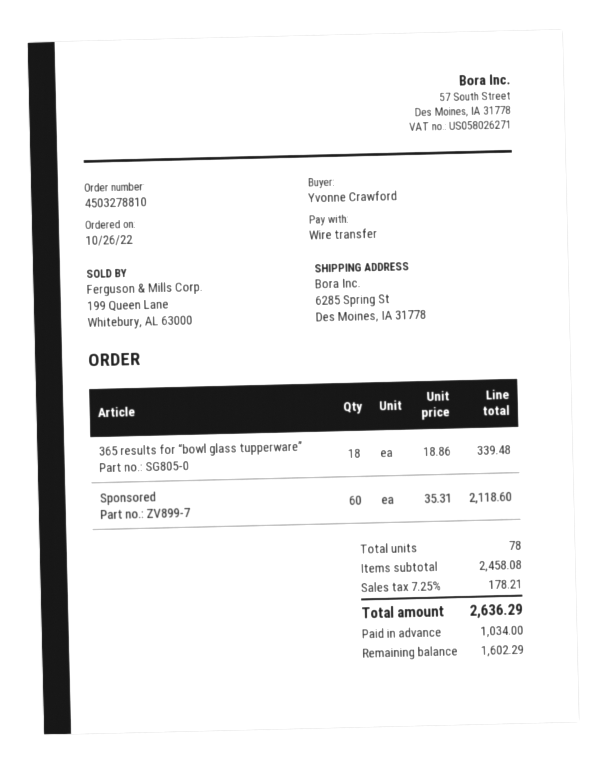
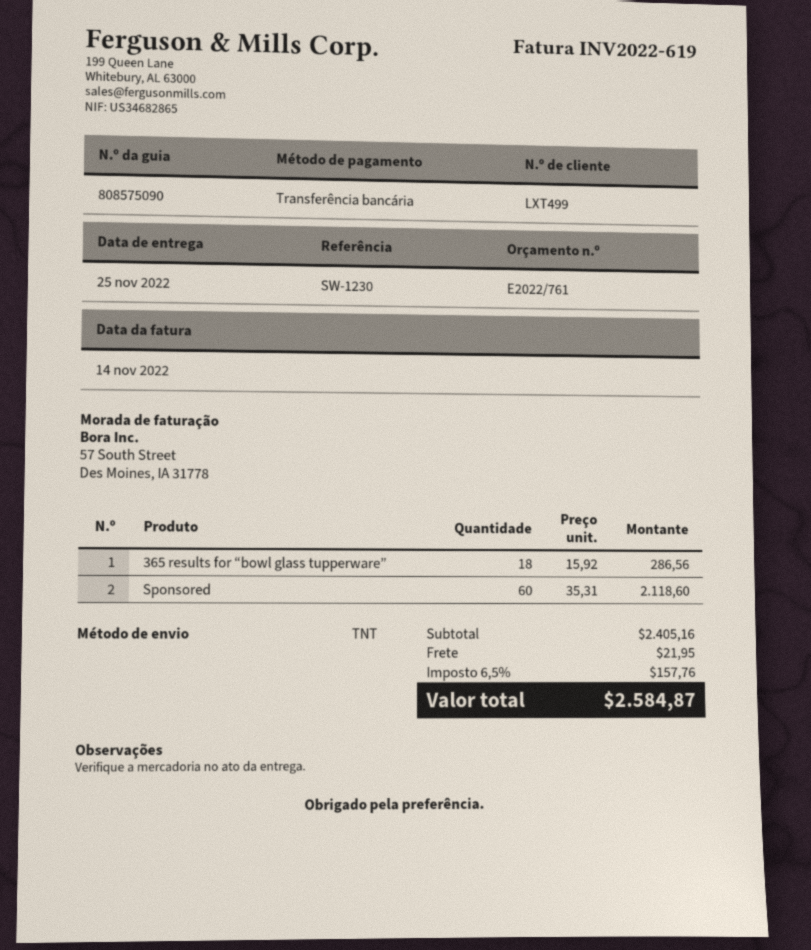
365 results for “bowl glass tupperware”: 18 x 18.86 = 339.48 -> 18 x 15.92 = 286.56
subtotal: 2458.08 -> 2405.16
shipping: none -> 21.95
tax: 7.25% = 178.21 -> 6.5% = 157.76
total: 2636.29 -> 2584.87

